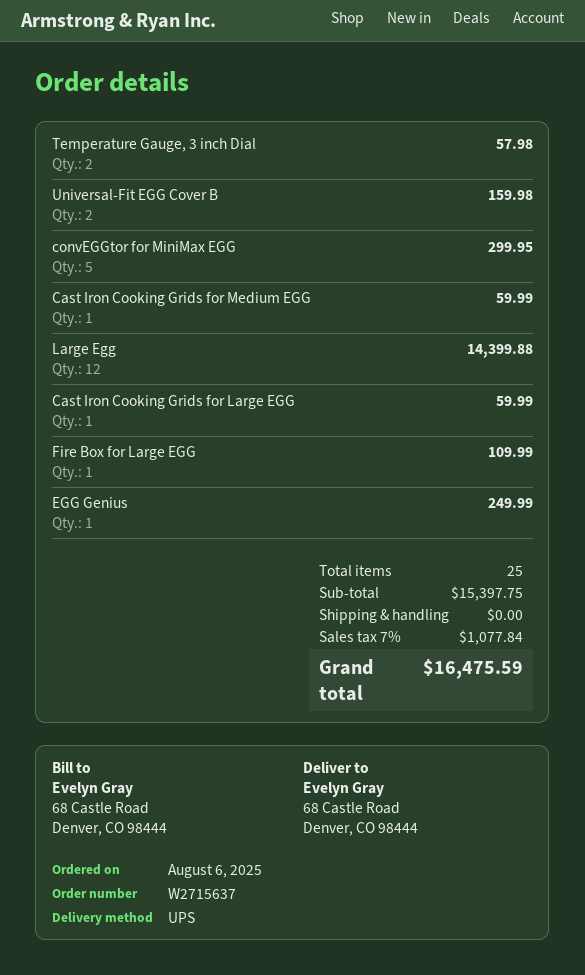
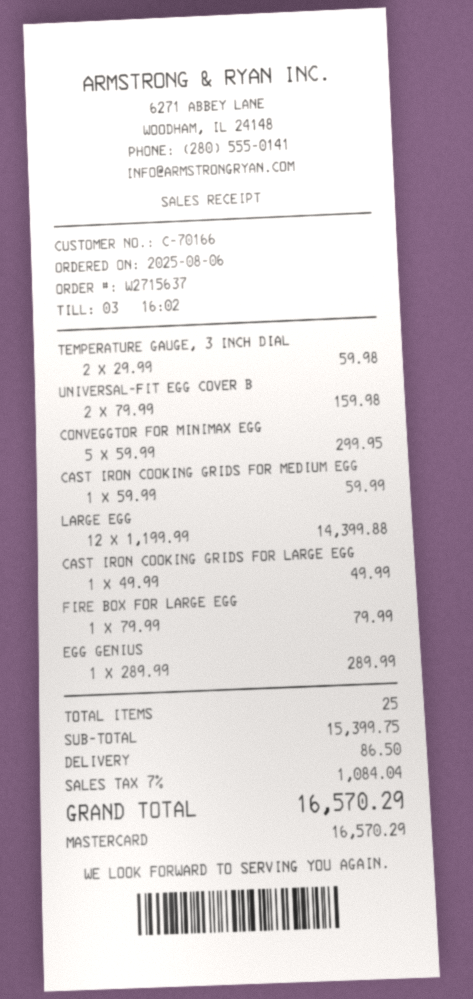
Temperature Gauge, 3 inch Dial: 2 for 57.98 -> 2 for 59.98
Cast Iron Cooking Grids for Large EGG: 1 for 59.99 -> 1 for 49.99
Fire Box for Large EGG: 1 for 109.99 -> 1 for 79.99
EGG Genius: 1 for 249.99 -> 1 for 289.99
subtotal: 15397.75 -> 15399.75
shipping: 0.00 -> 86.50
tax: 7% = 1077.84 -> 7% = 1084.04
total: 16475.59 -> 16570.29

